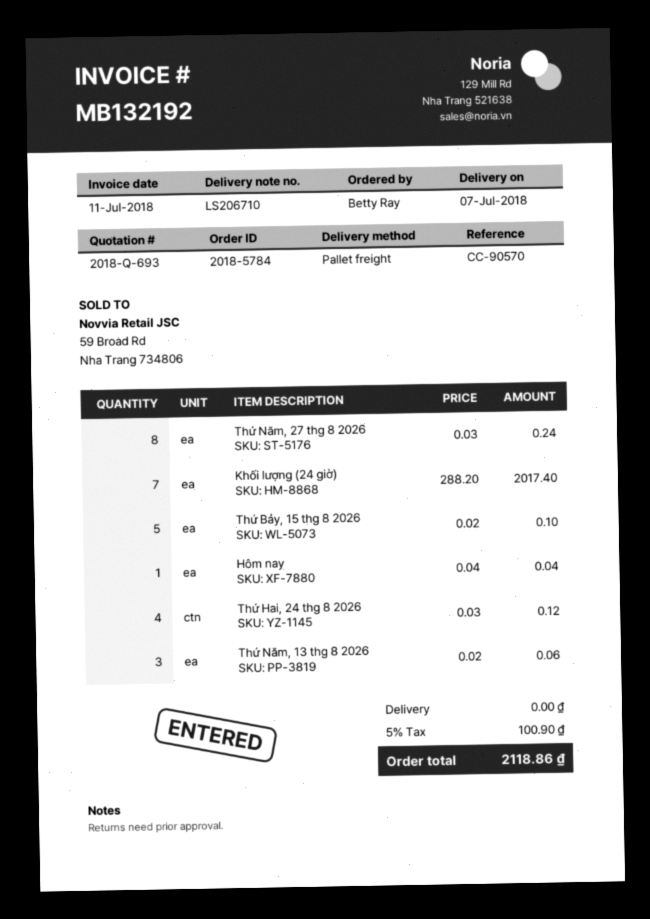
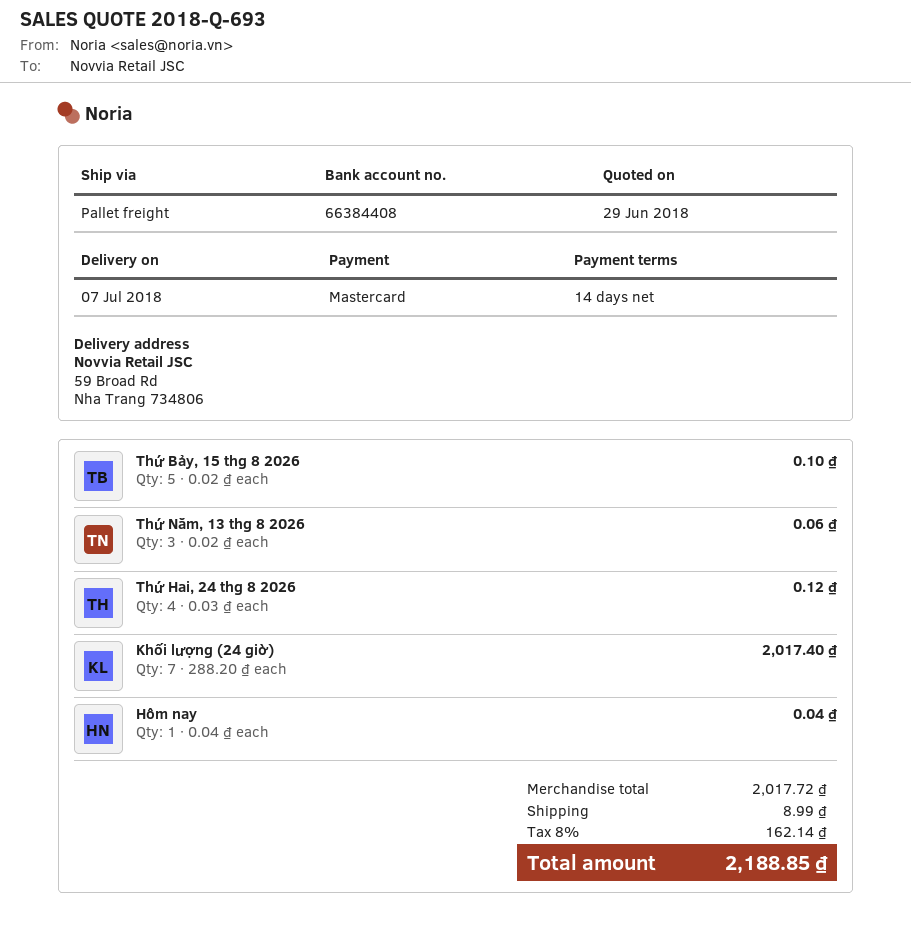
Thứ Năm, 27 thg 8 2026: 8 x 0.03 = 0.24 -> none
shipping: 0.00 -> 8.99
tax: 5% = 100.90 -> 8% = 162.14
total: 2118.86 -> 2188.85

